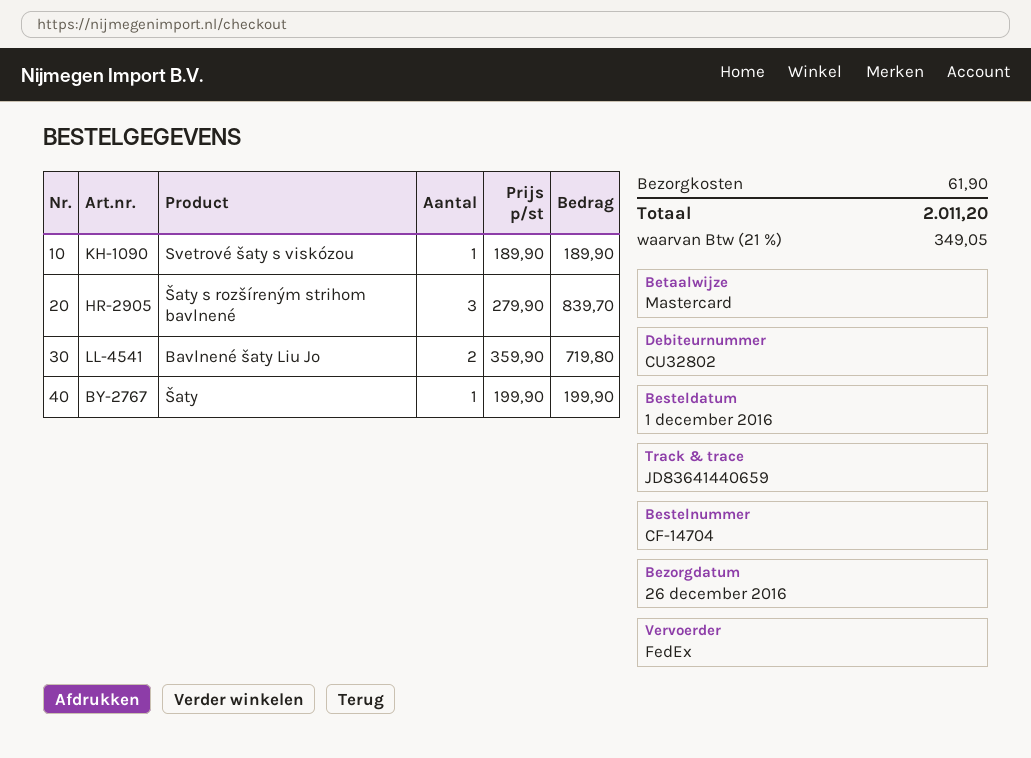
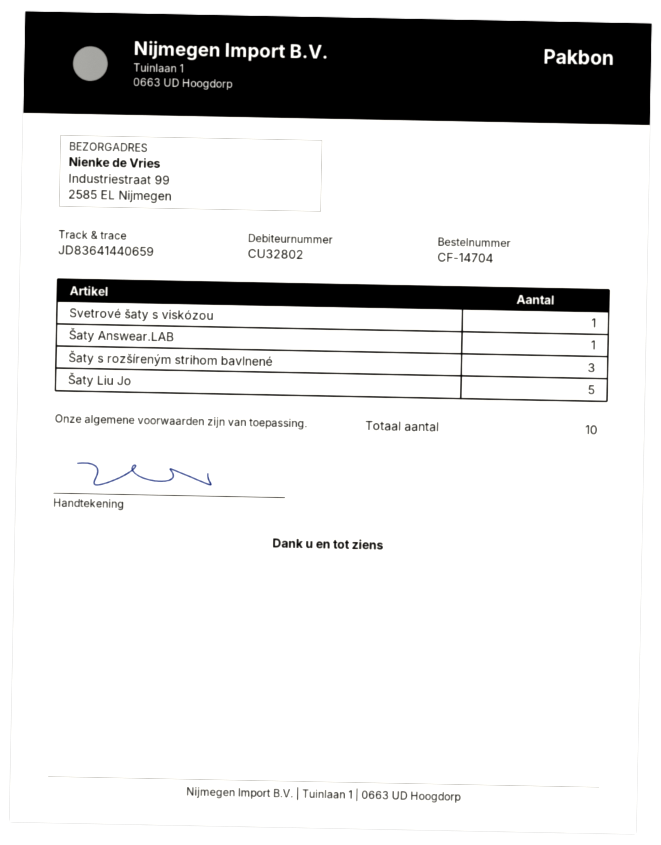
Bavlnené šaty Liu Jo: 2 -> none
Šaty: 1 -> none
Šaty Answear.LAB: none -> 1
Šaty Liu Jo: none -> 5

